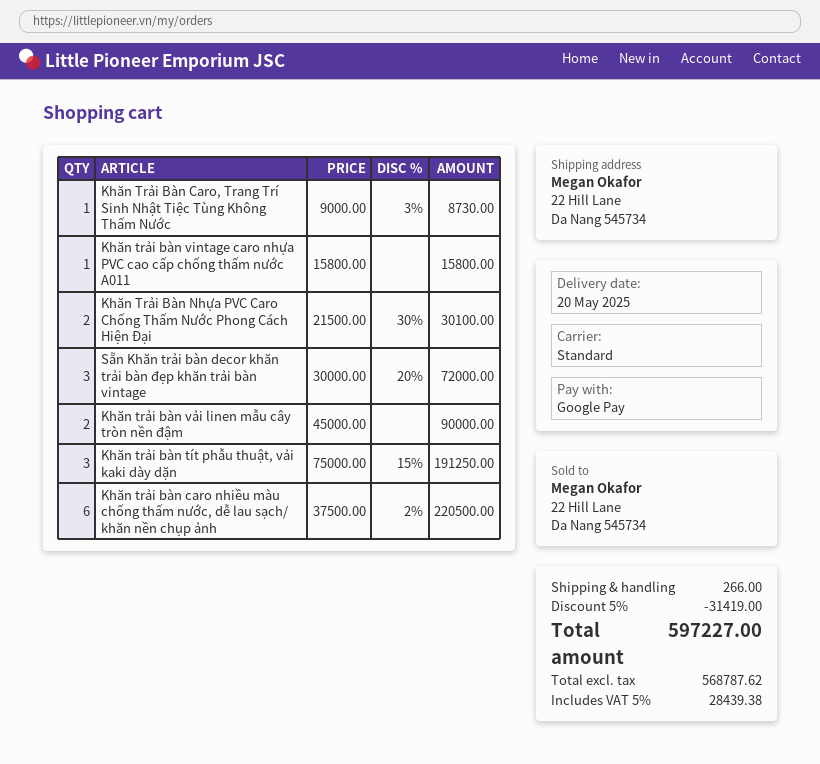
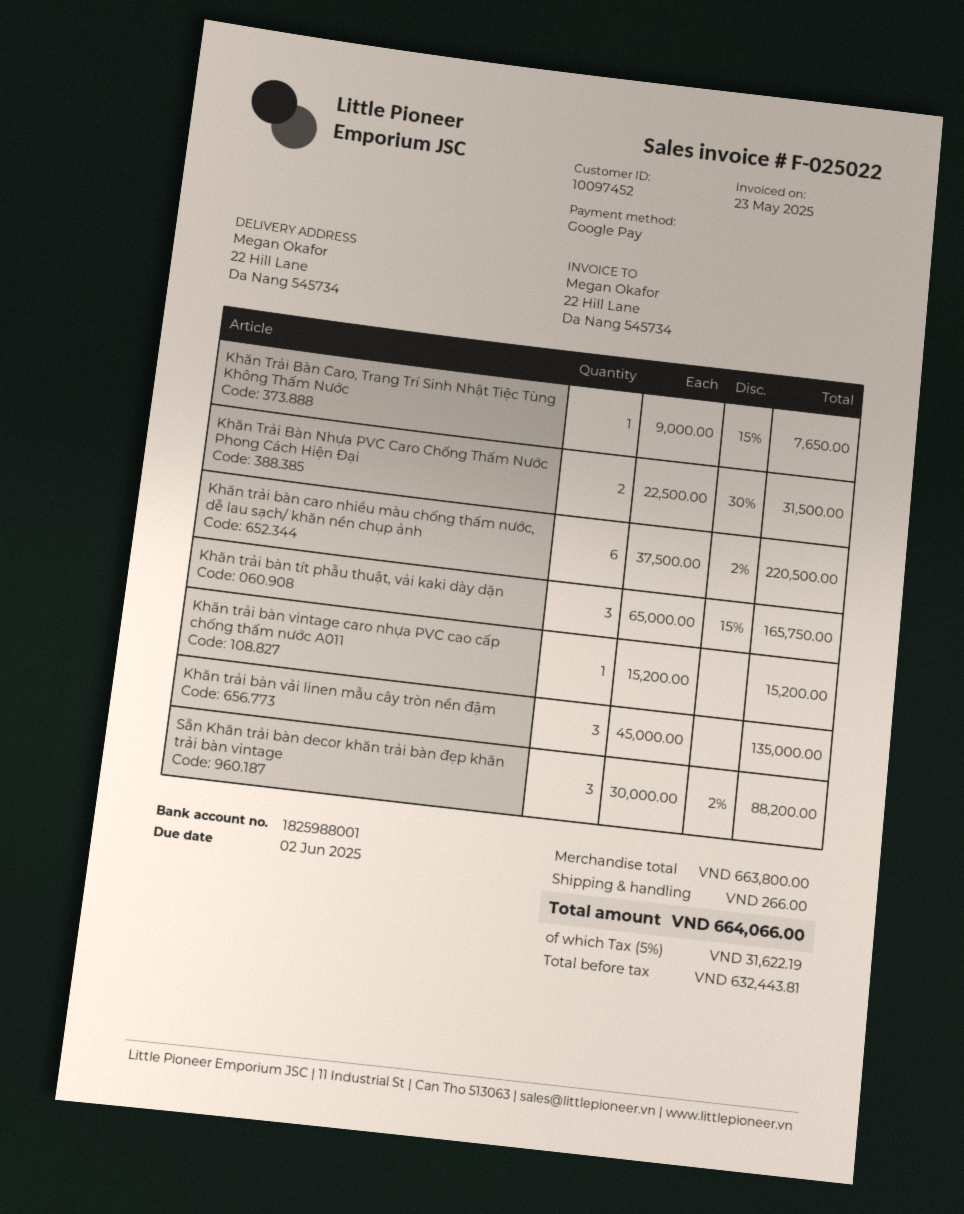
Khăn Trải Bàn Caro, Trang Trí Sinh Nhật Tiệc Tùng Không Thấm Nước: 1 x 9000.00 - 3% = 8730.00 -> 1 x 9000.00 - 15% = 7650.00
Khăn trải bàn vintage caro nhựa PVC cao cấp chống thấm nước A011: 1 x 15800.00 = 15800.00 -> 1 x 15200.00 = 15200.00
Khăn Trải Bàn Nhựa PVC Caro Chống Thấm Nước Phong Cách Hiện Đại: 2 x 21500.00 - 30% = 30100.00 -> 2 x 22500.00 - 30% = 31500.00
Sẵn Khăn trải bàn decor khăn trải bàn đẹp khăn trải bàn vintage: 3 x 30000.00 - 20% = 72000.00 -> 3 x 30000.00 - 2% = 88200.00
Khăn trải bàn vải linen mẫu cây tròn nền đậm: 2 x 45000.00 = 90000.00 -> 3 x 45000.00 = 135000.00
Khăn trải bàn tít phẫu thuật, vải kaki dày dặn: 3 x 75000.00 - 15% = 191250.00 -> 3 x 65000.00 - 15% = 165750.00
discount: 5% = 31419.00 -> none
net: 568787.62 -> 632443.81
tax: 5% = 28439.38 -> 5% = 31622.19
total: 597227.00 -> 664066.00

